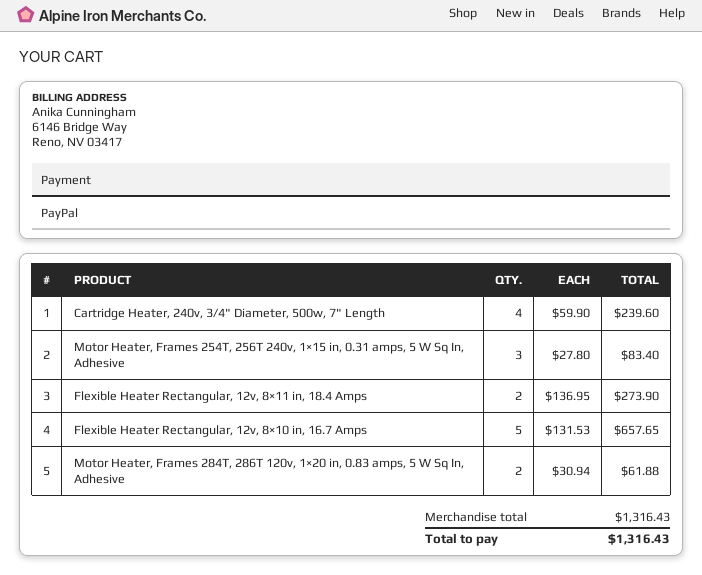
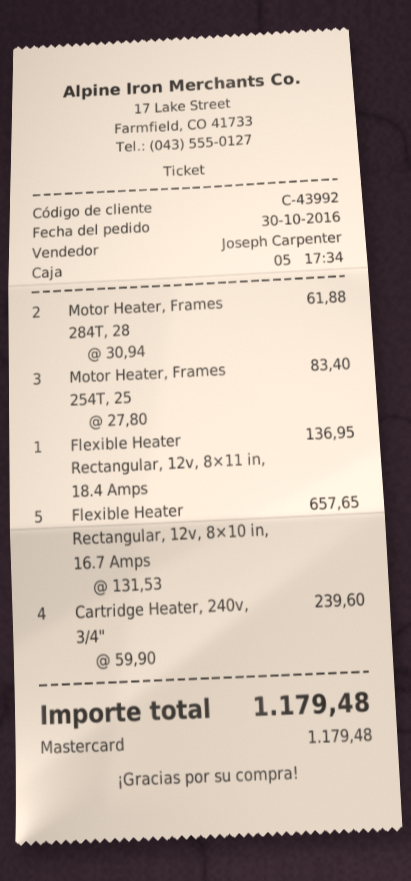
payment method: PayPal -> Mastercard
Flexible Heater Rectangular, 12v, 8×11 in, 18.4 Amps: 2 x 136.95 = 273.90 -> 1 x 136.95 = 136.95
total: 1316.43 -> 1179.48

